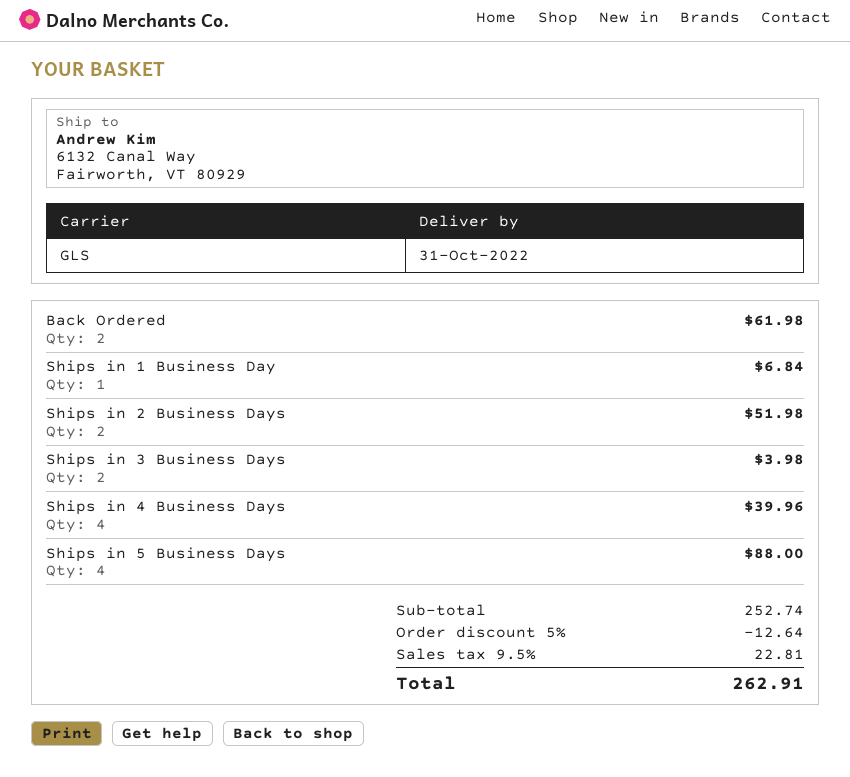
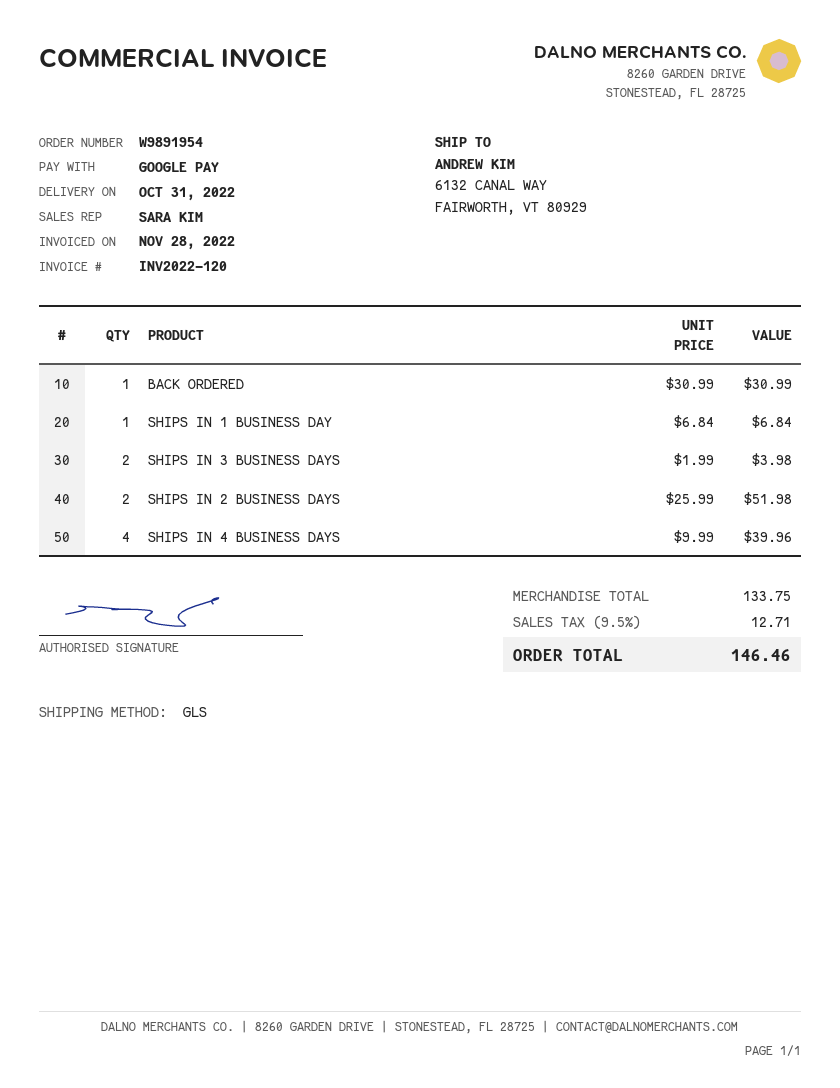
Back Ordered: 2 for 61.98 -> 1 for 30.99
Ships in 5 Business Days: 4 for 88.00 -> none
subtotal: 252.74 -> 133.75
discount: 5% = 12.64 -> none
tax: 9.5% = 22.81 -> 9.5% = 12.71
total: 262.91 -> 146.46

